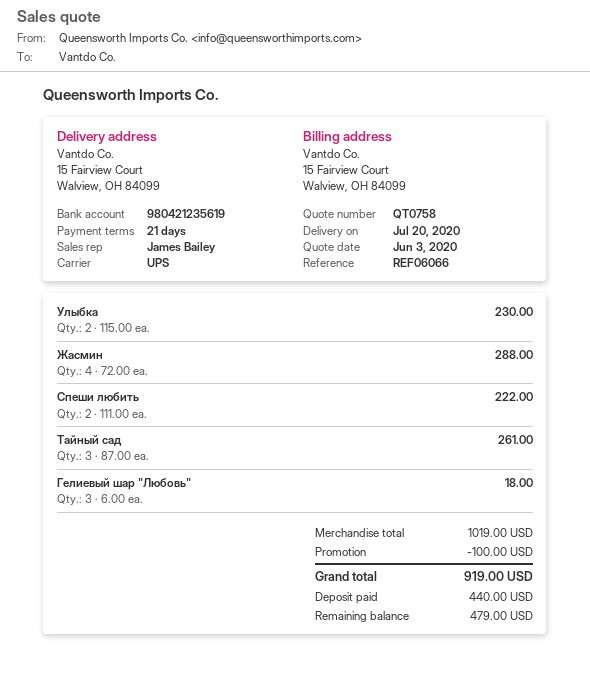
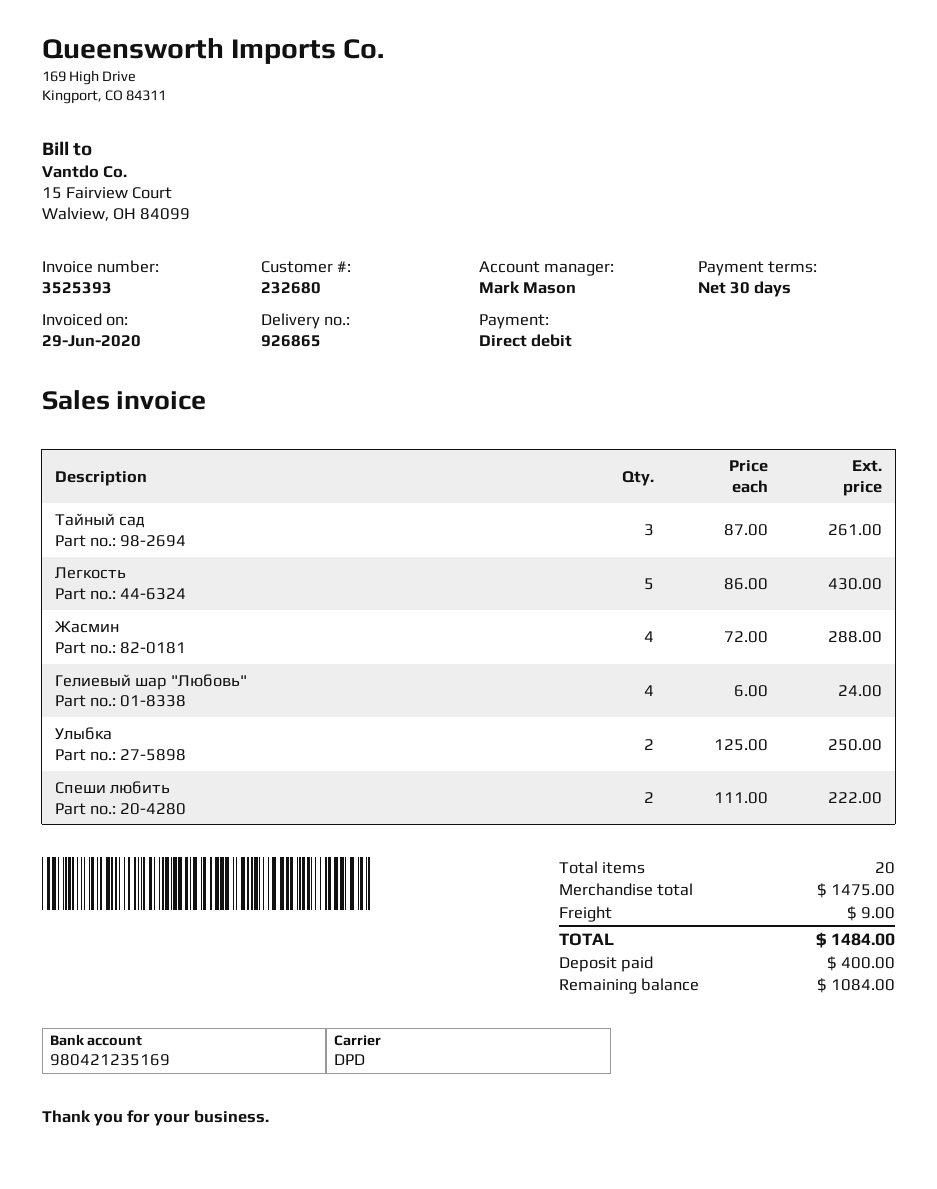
payment terms: 21 days -> 30 days
sales rep: James Bailey -> Mark Mason
bank account: 980421235619 -> 980421235169
shipping method: UPS -> DPD
Улыбка: 2 x 115.00 = 230.00 -> 2 x 125.00 = 250.00
Гелиевый шар "Любовь": 3 x 6.00 = 18.00 -> 4 x 6.00 = 24.00
Легкость: none -> 5 x 86.00 = 430.00
subtotal: 1019.00 -> 1475.00
discount: 100.00 -> none
shipping: none -> 9.00
total: 919.00 -> 1484.00
deposit: 440.00 -> 400.00
balance: 479.00 -> 1084.00

